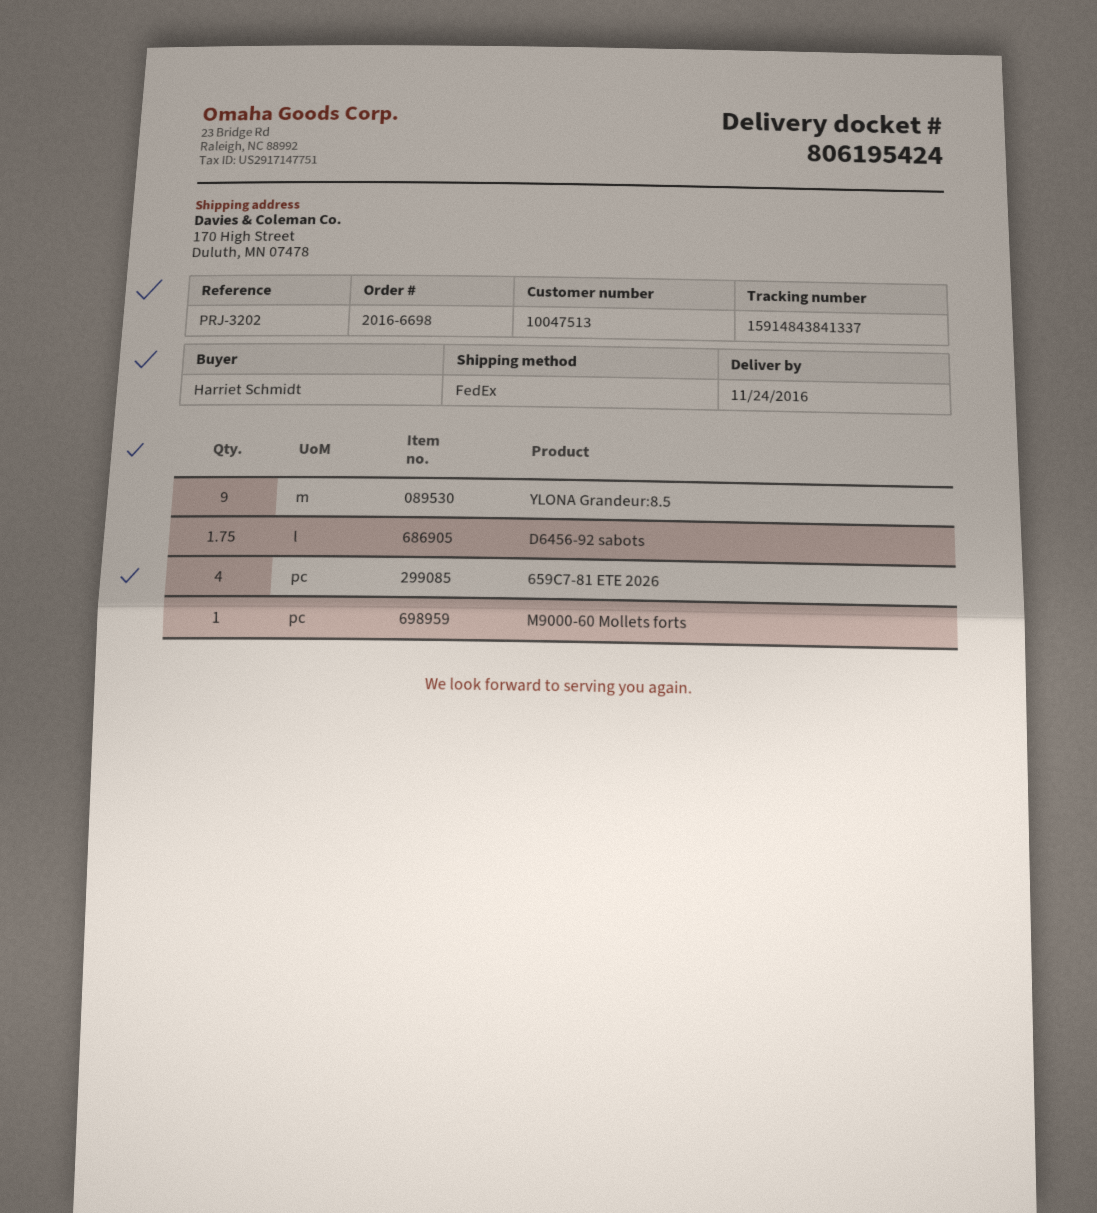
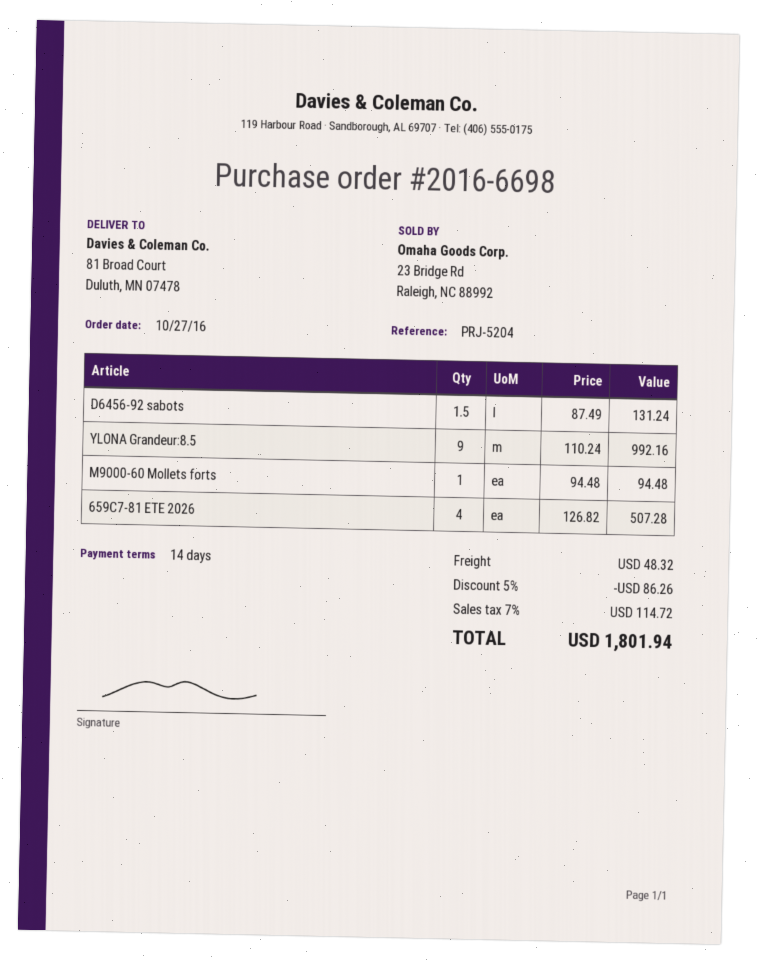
reference: PRJ-3202 -> PRJ-5204
ship to: 170 High Street, Duluth, MN 07478 -> 81 Broad Court, Duluth, MN 07478
D6456-92 sabots: 1.75 -> 1.5

